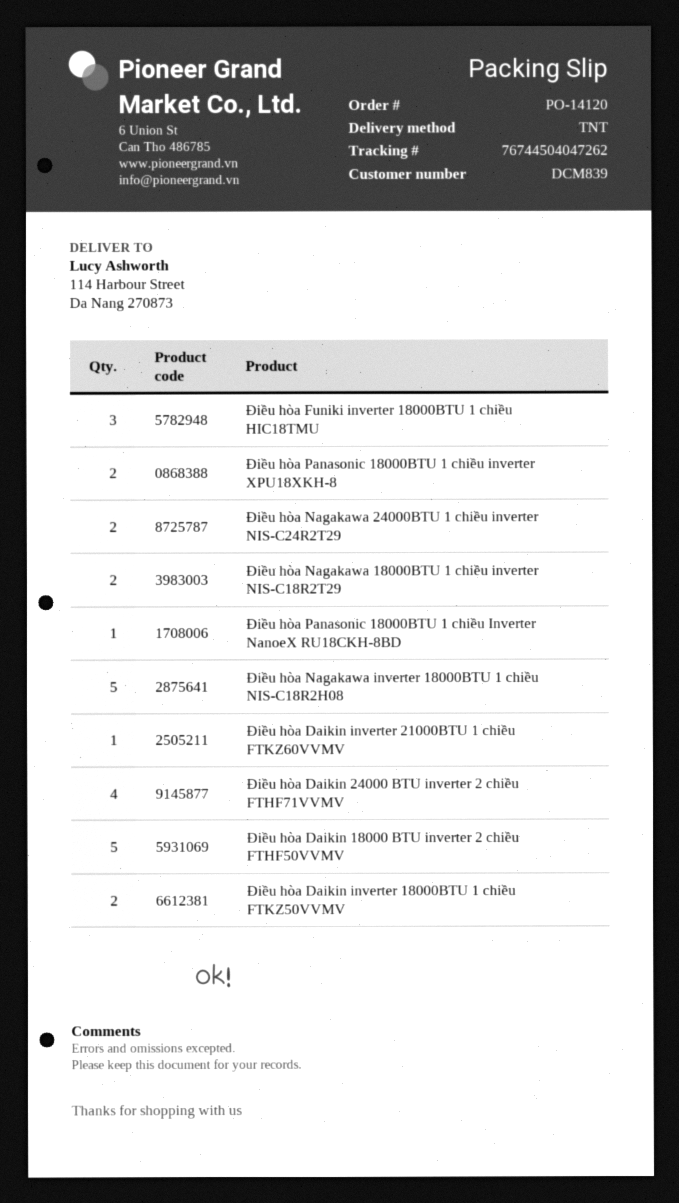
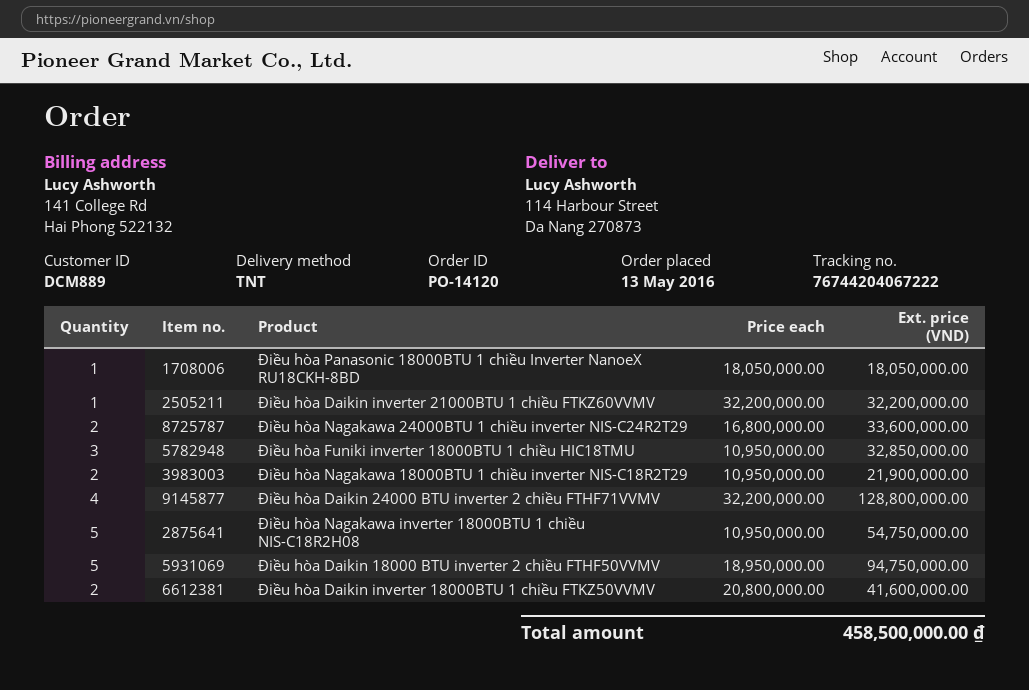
customer number: DCM839 -> DCM889
tracking number: 76744504047262 -> 76744204067222
Điều hòa Panasonic 18000BTU 1 chiều inverter XPU18XKH-8: 2 -> none

